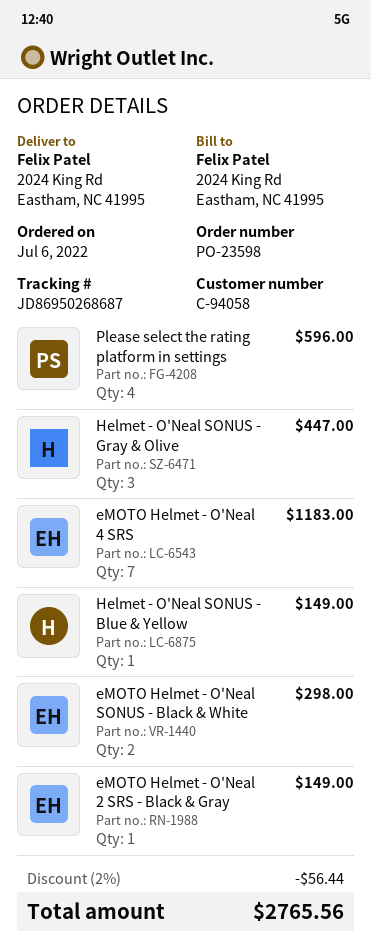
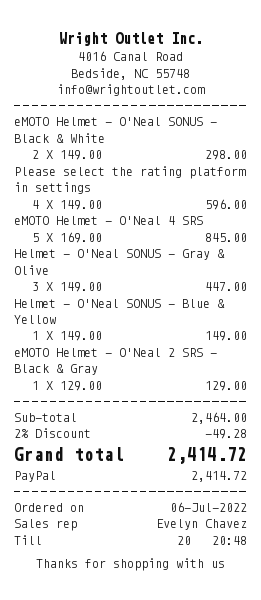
eMOTO Helmet - O'Neal 4 SRS: 7 for 1183.00 -> 5 for 845.00
eMOTO Helmet - O'Neal 2 SRS - Black & Gray: 1 for 149.00 -> 1 for 129.00
discount: 2% = 56.44 -> 2% = 49.28
total: 2765.56 -> 2414.72

